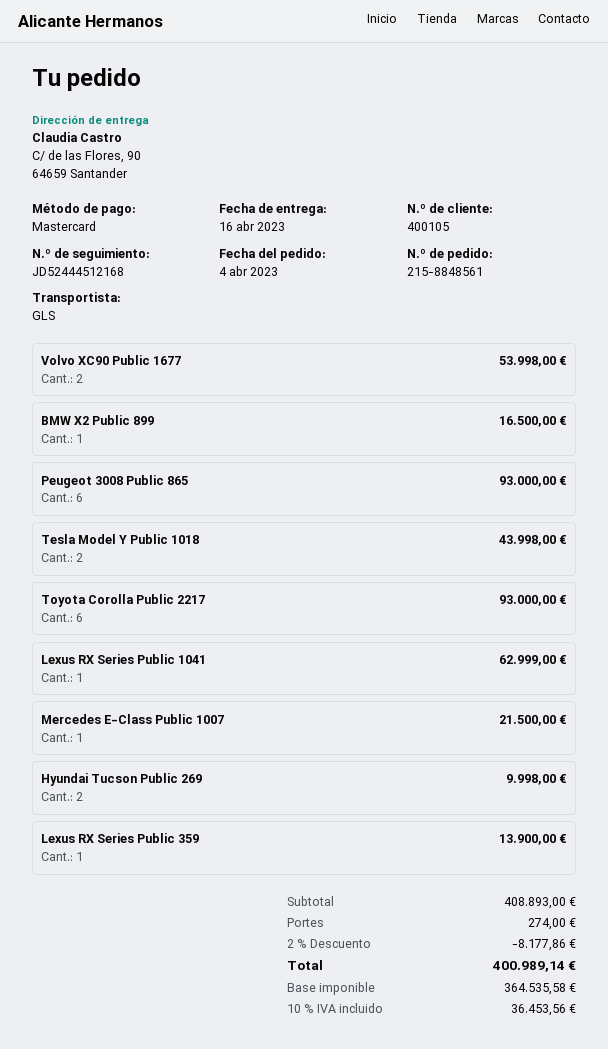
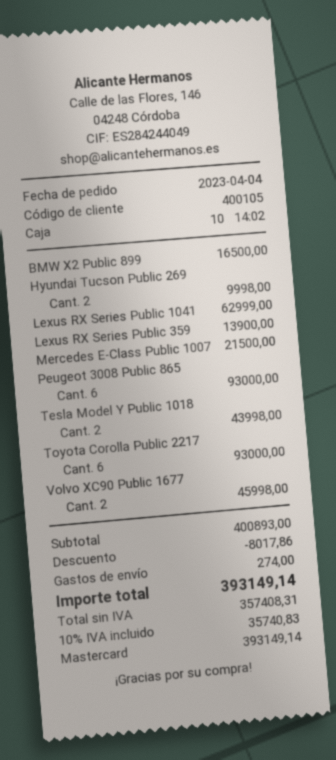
Volvo XC90 Public 1677: 2 for 53998.00 -> 2 for 45998.00
subtotal: 408893.00 -> 400893.00
discount: 8177.86 -> 8017.86
net: 364535.58 -> 357408.31
tax: 10% = 36453.56 -> 10% = 35740.83
total: 400989.14 -> 393149.14

